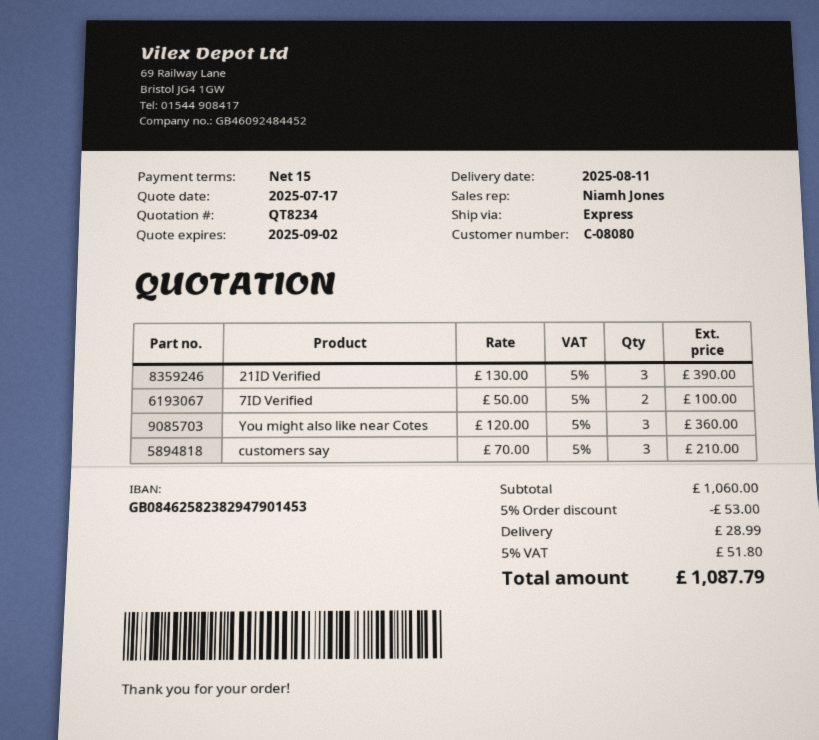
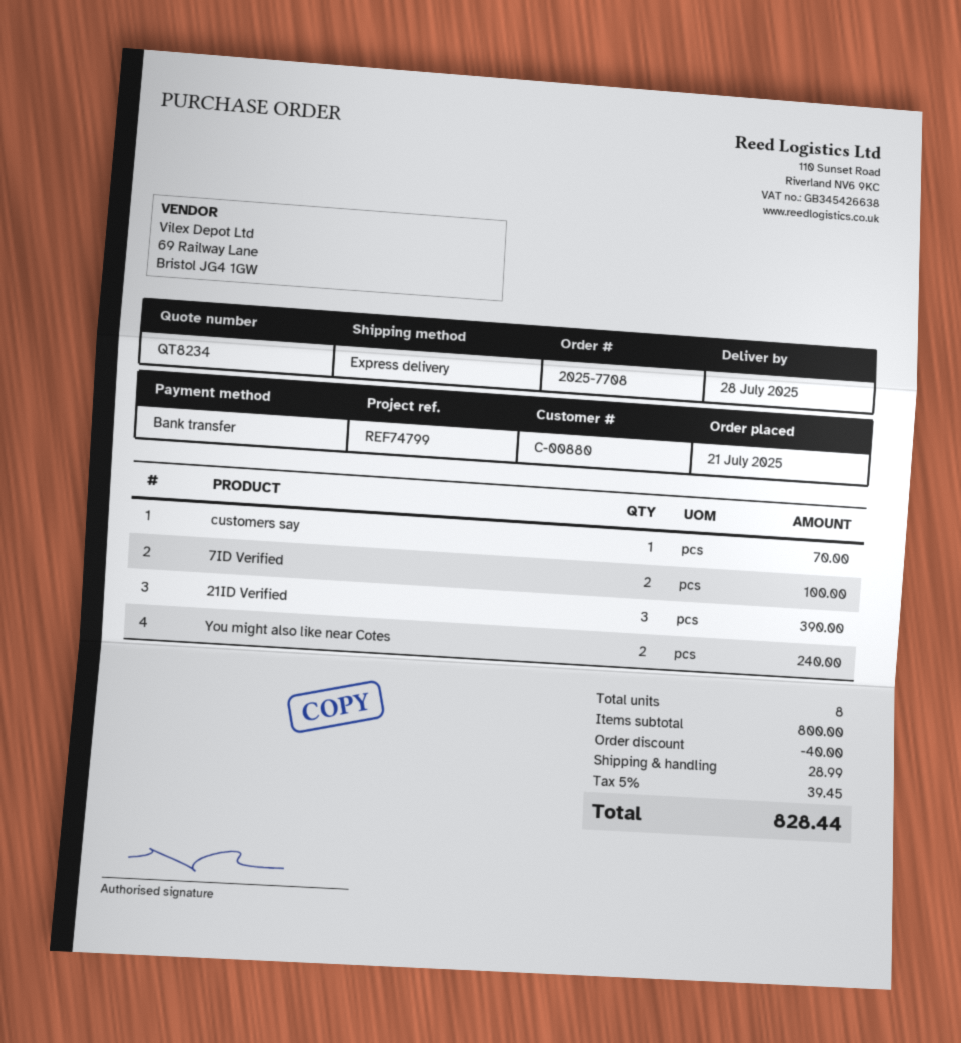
delivery date: 2025-08-11 -> 2025-07-28
customer number: C-08080 -> C-00880
You might also like near Cotes: 3 for 360.00 -> 2 for 240.00
customers say: 3 for 210.00 -> 1 for 70.00
subtotal: 1060.00 -> 800.00
discount: 53.00 -> 40.00
tax: 5% = 51.80 -> 5% = 39.45
total: 1087.79 -> 828.44

